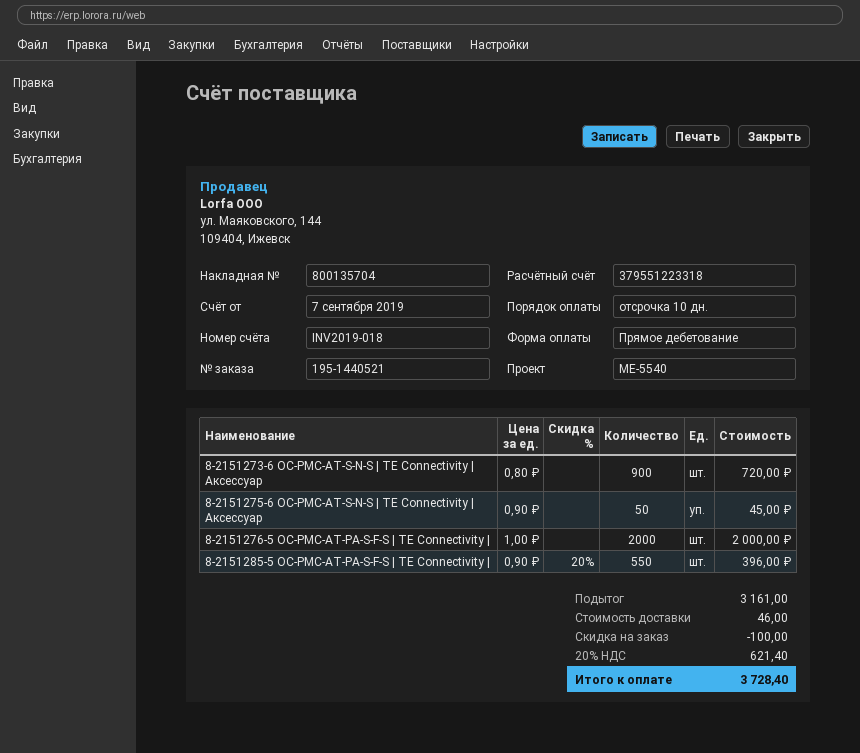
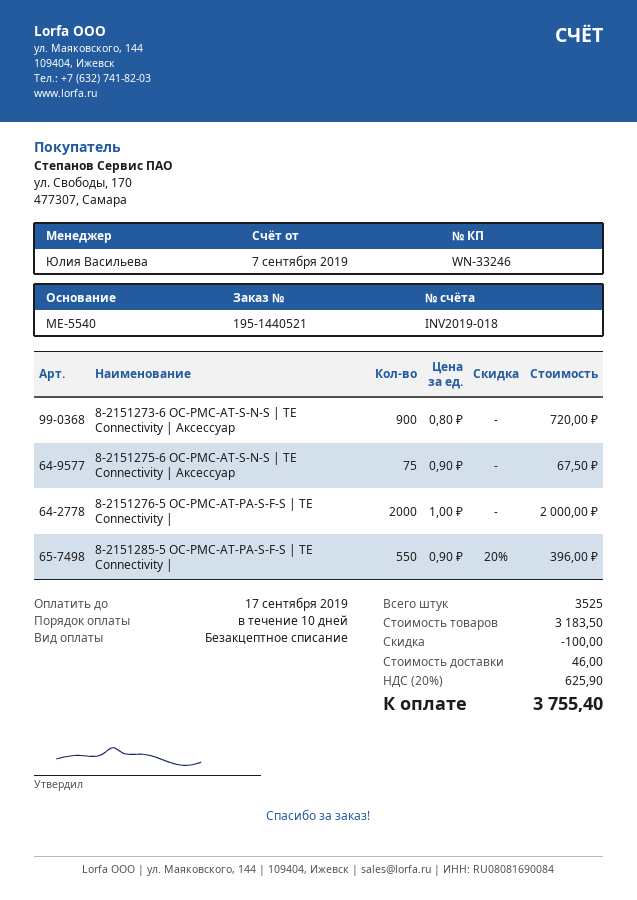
8-2151275-6 OC-PMC-AT-S-N-S | TE Connectivity | Аксессуар: 50 x 0.90 = 45.00 -> 75 x 0.90 = 67.50
subtotal: 3161.00 -> 3183.50
tax: 20% = 621.40 -> 20% = 625.90
total: 3728.40 -> 3755.40

